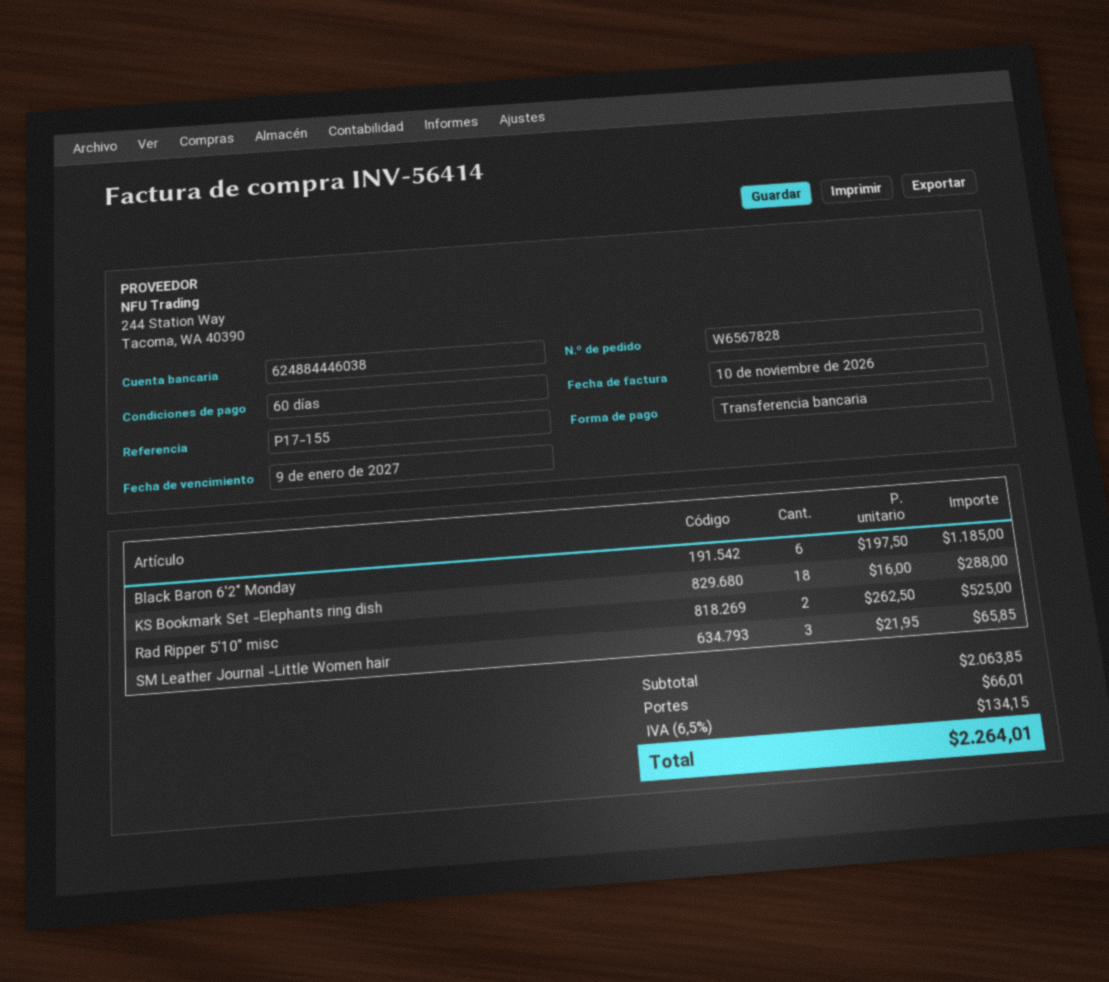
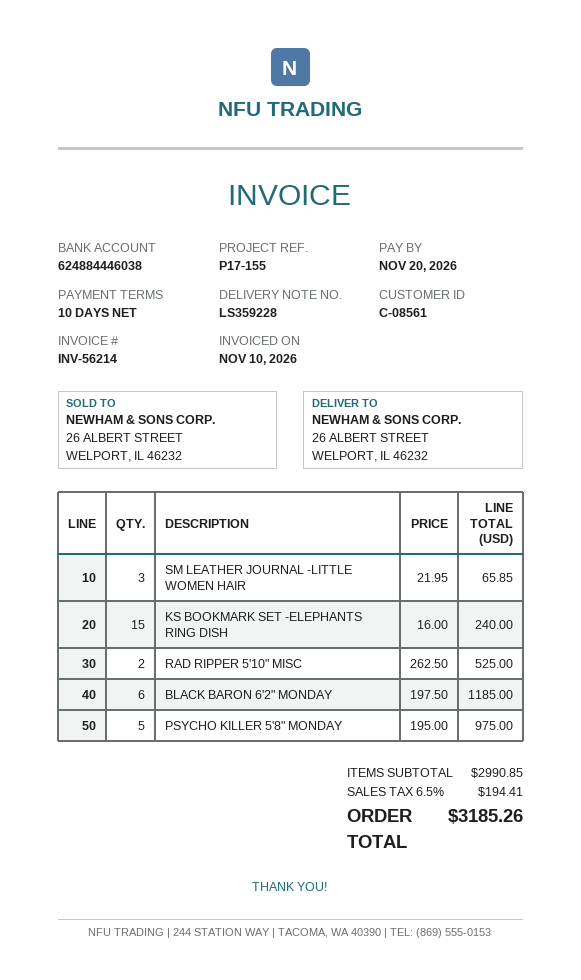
invoice number: INV-56414 -> INV-56214
payment terms: 60 days -> 10 days
due date: 2027-01-09 -> 2026-11-20
KS Bookmark Set -Elephants ring dish: 18 x 16.00 = 288.00 -> 15 x 16.00 = 240.00
PSYCHO KILLER 5'8" MONDAY: none -> 5 x 195.00 = 975.00
subtotal: 2063.85 -> 2990.85
shipping: 66.01 -> none
tax: 6.5% = 134.15 -> 6.5% = 194.41
total: 2264.01 -> 3185.26

